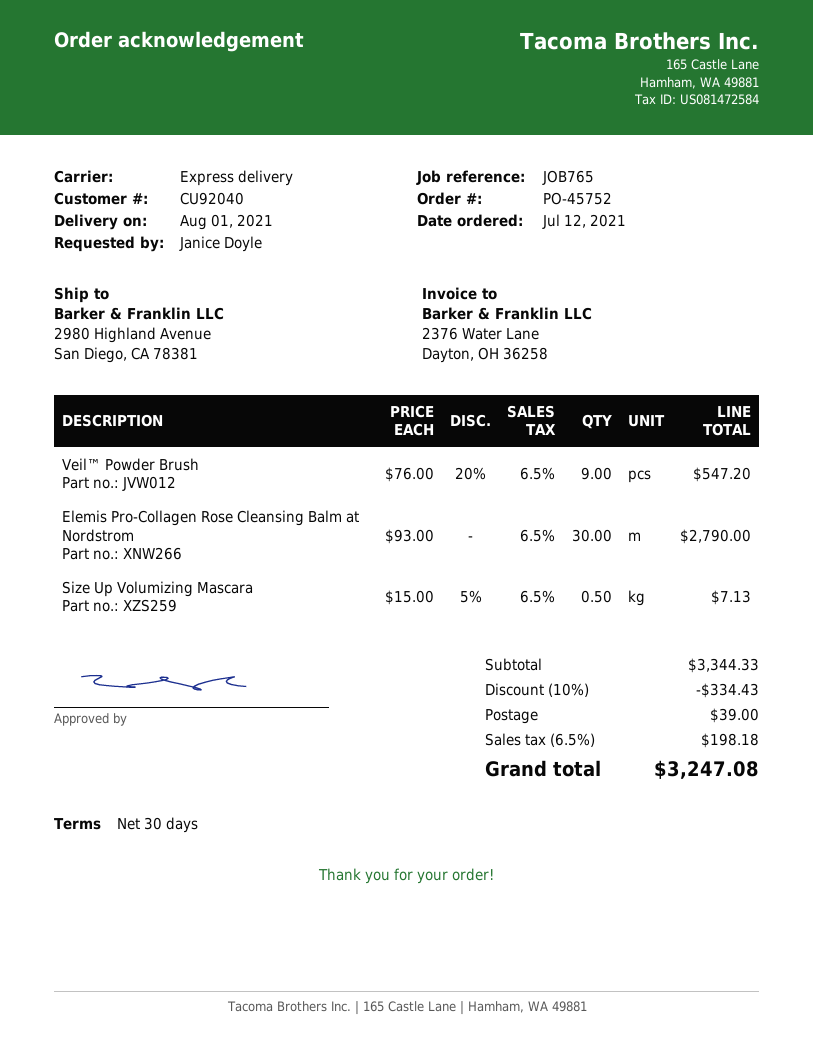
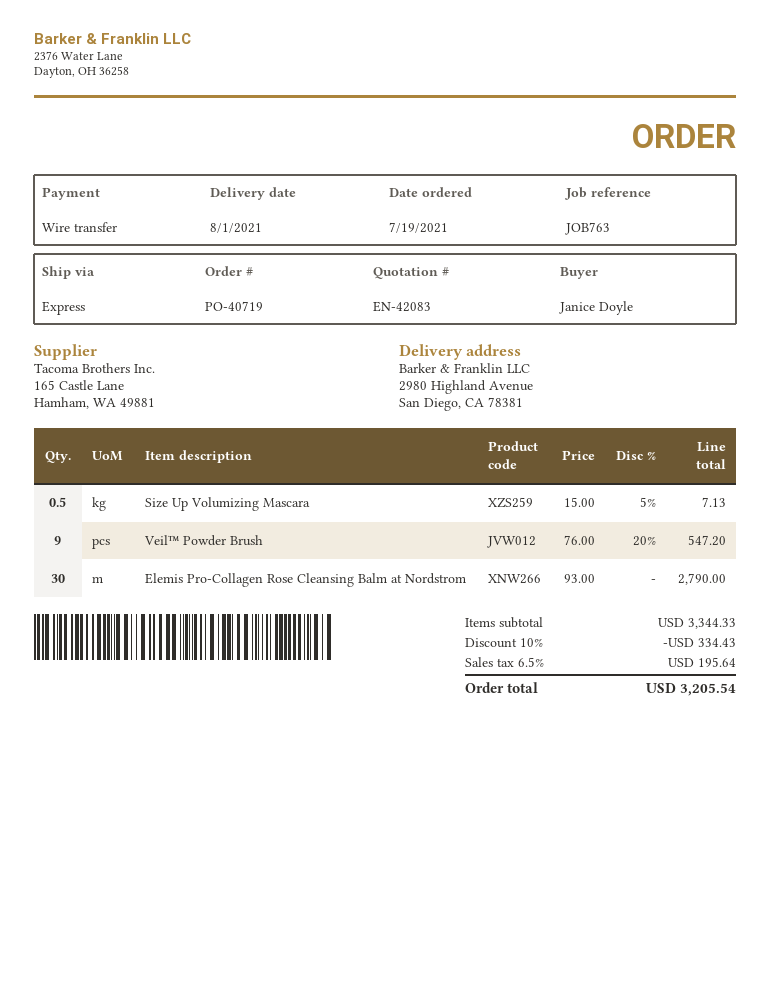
order number: PO-45752 -> PO-40719
order date: 2021-07-12 -> 2021-07-19
reference: JOB765 -> JOB763
shipping: 39.00 -> none
tax: 6.5% = 198.18 -> 6.5% = 195.64
total: 3247.08 -> 3205.54

